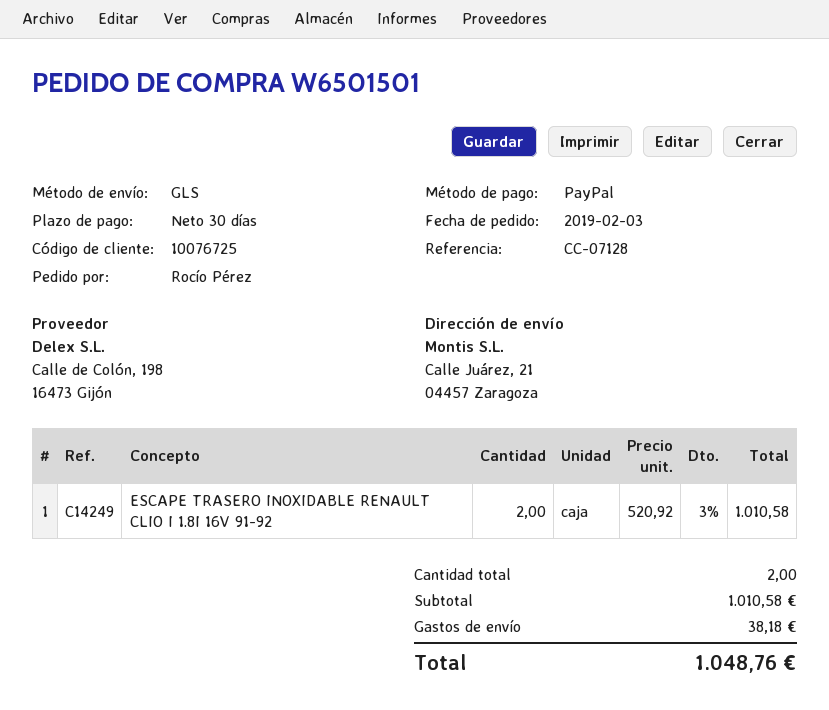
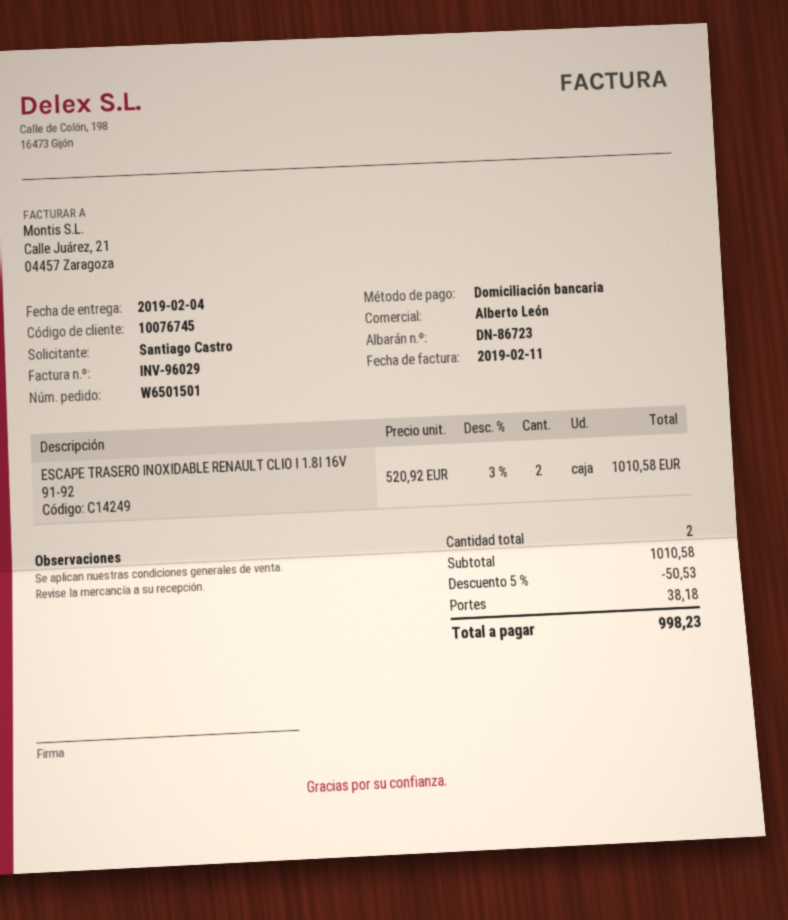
customer number: 10076725 -> 10076745
ordered by: Rocío Pérez -> Santiago Castro
payment method: PayPal -> direct debit
discount: none -> 5% = 50.53
total: 1048.76 -> 998.23

